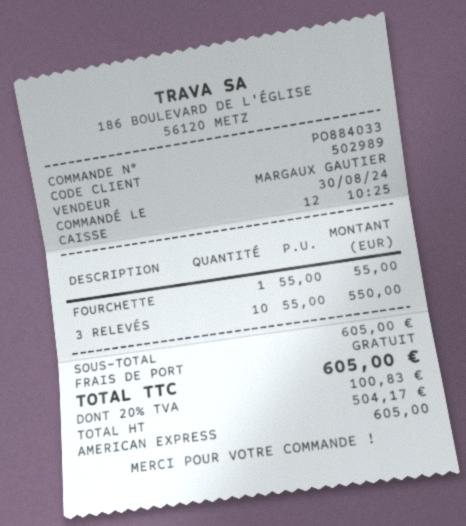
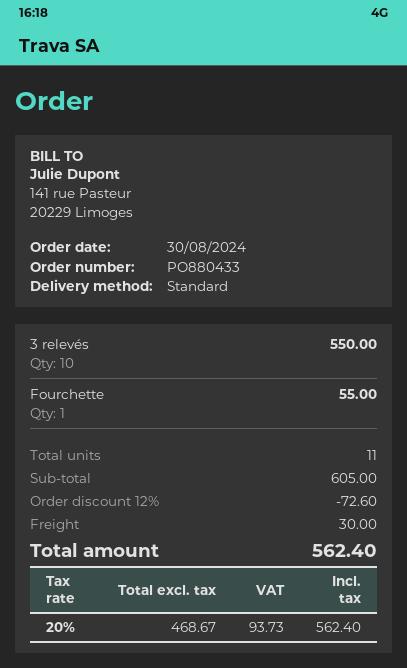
order number: PO884033 -> PO880433
discount: none -> 12% = 72.60
shipping: 0.00 -> 30.00
net: 504.17 -> 468.67
tax: 20% = 100.83 -> 20% = 93.73
total: 605.00 -> 562.40

